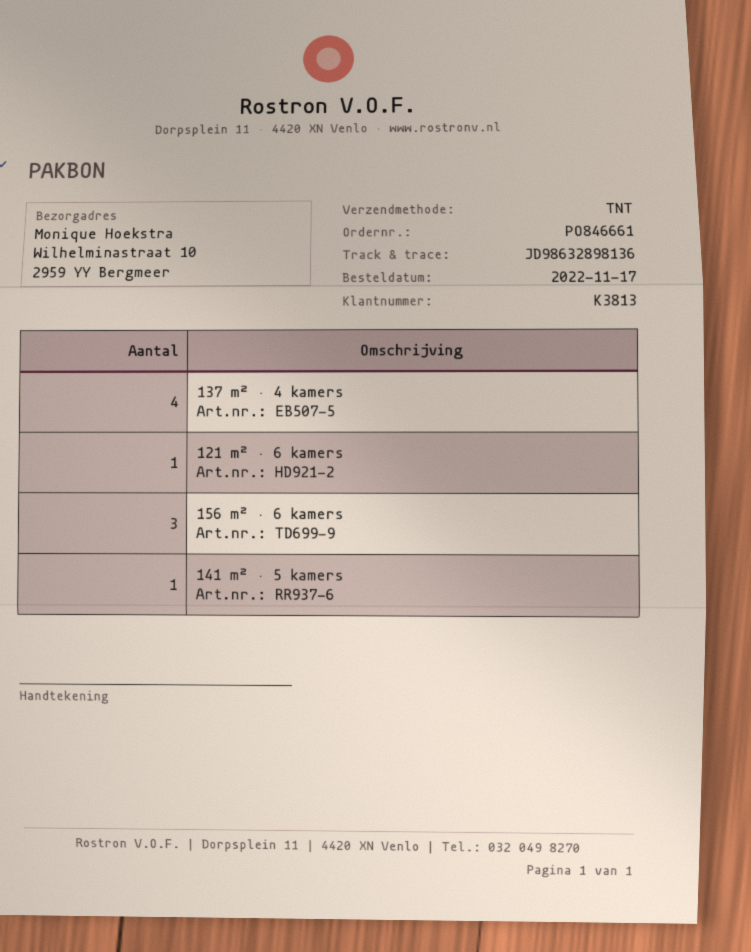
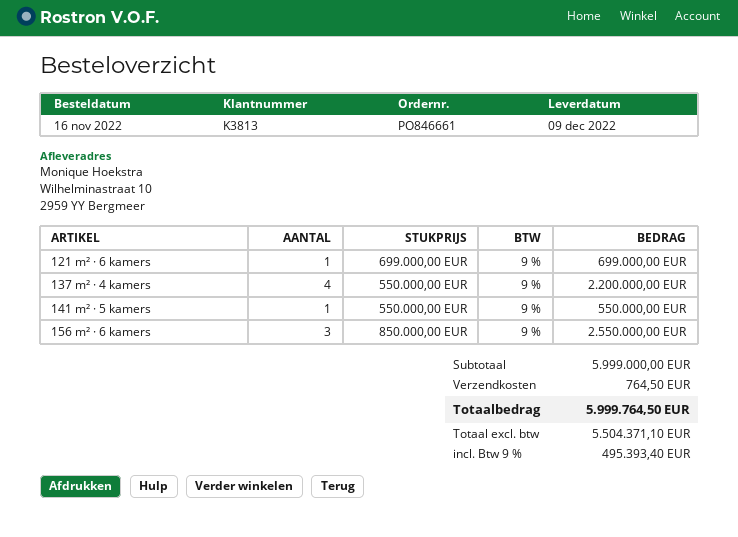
order date: 2022-11-17 -> 2022-11-16

